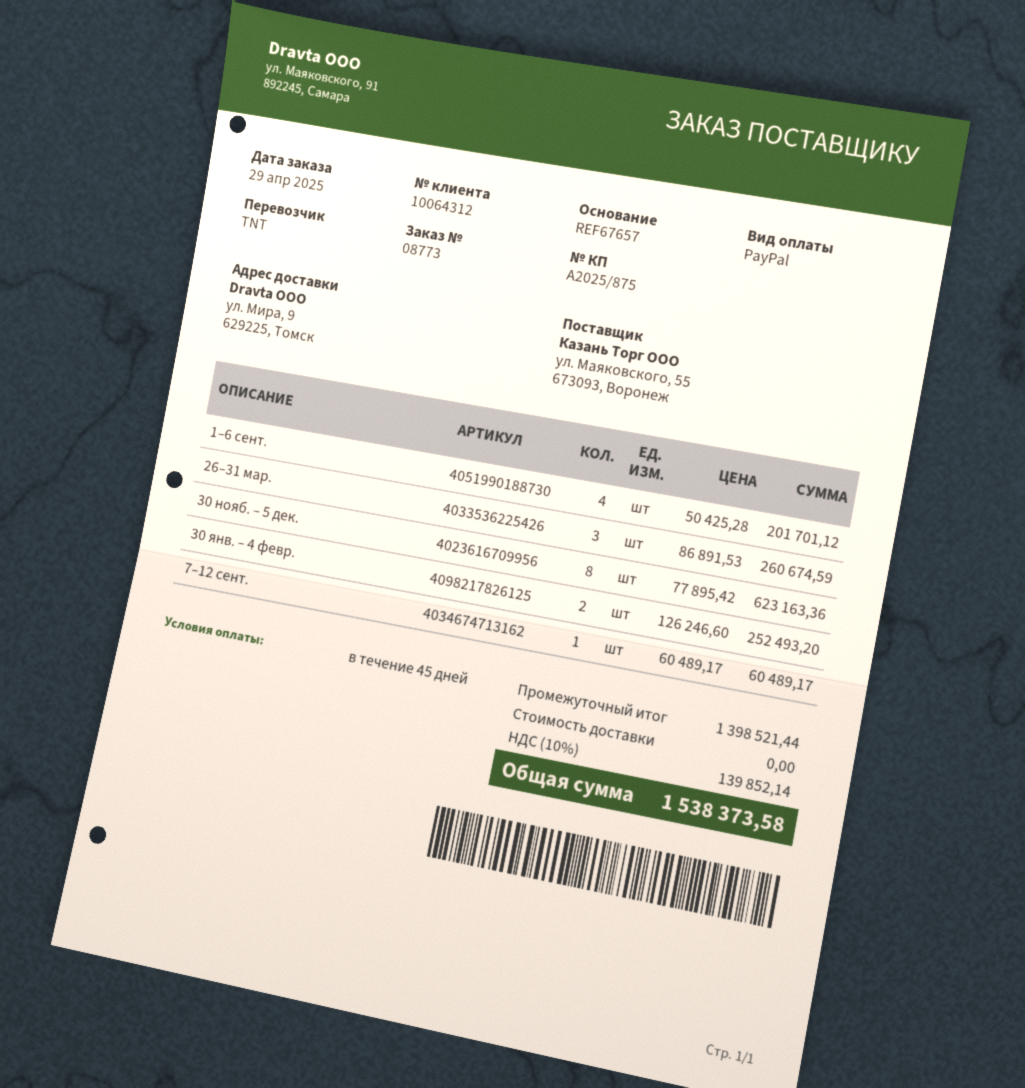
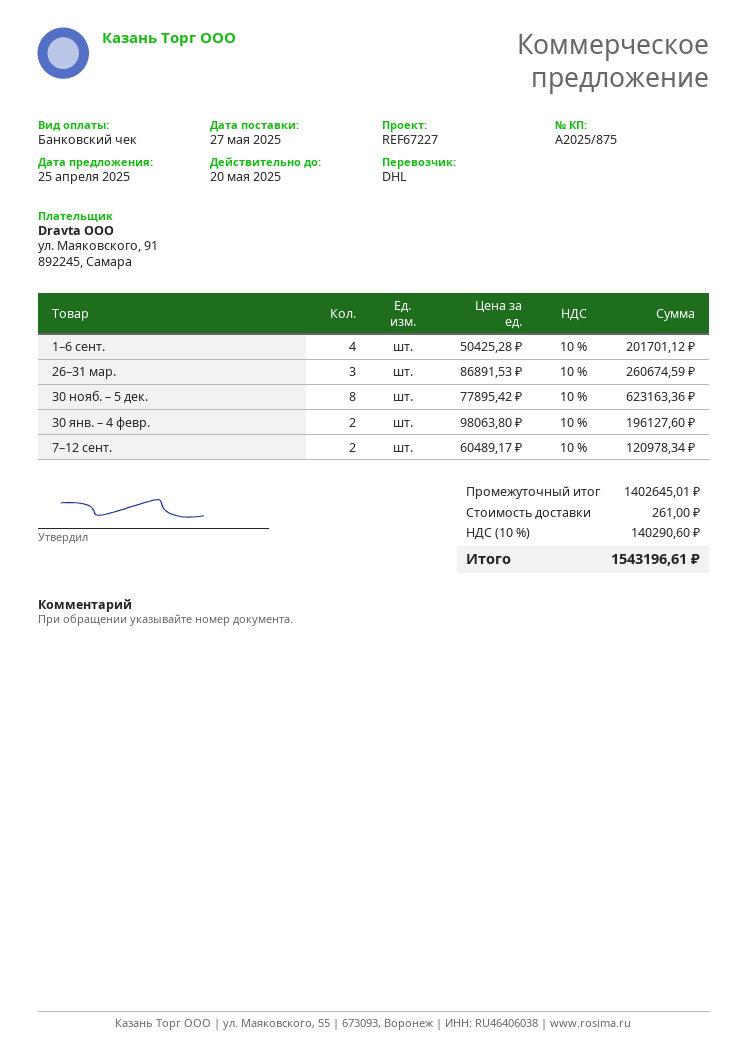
reference: REF67657 -> REF67227
payment method: PayPal -> cheque
shipping method: TNT -> DHL
30 янв. – 4 февр.: 2 x 126246.60 = 252493.20 -> 2 x 98063.80 = 196127.60
7–12 сент.: 1 x 60489.17 = 60489.17 -> 2 x 60489.17 = 120978.34
subtotal: 1398521.44 -> 1402645.01
shipping: 0.00 -> 261.00
tax: 10% = 139852.14 -> 10% = 140290.60
total: 1538373.58 -> 1543196.61

